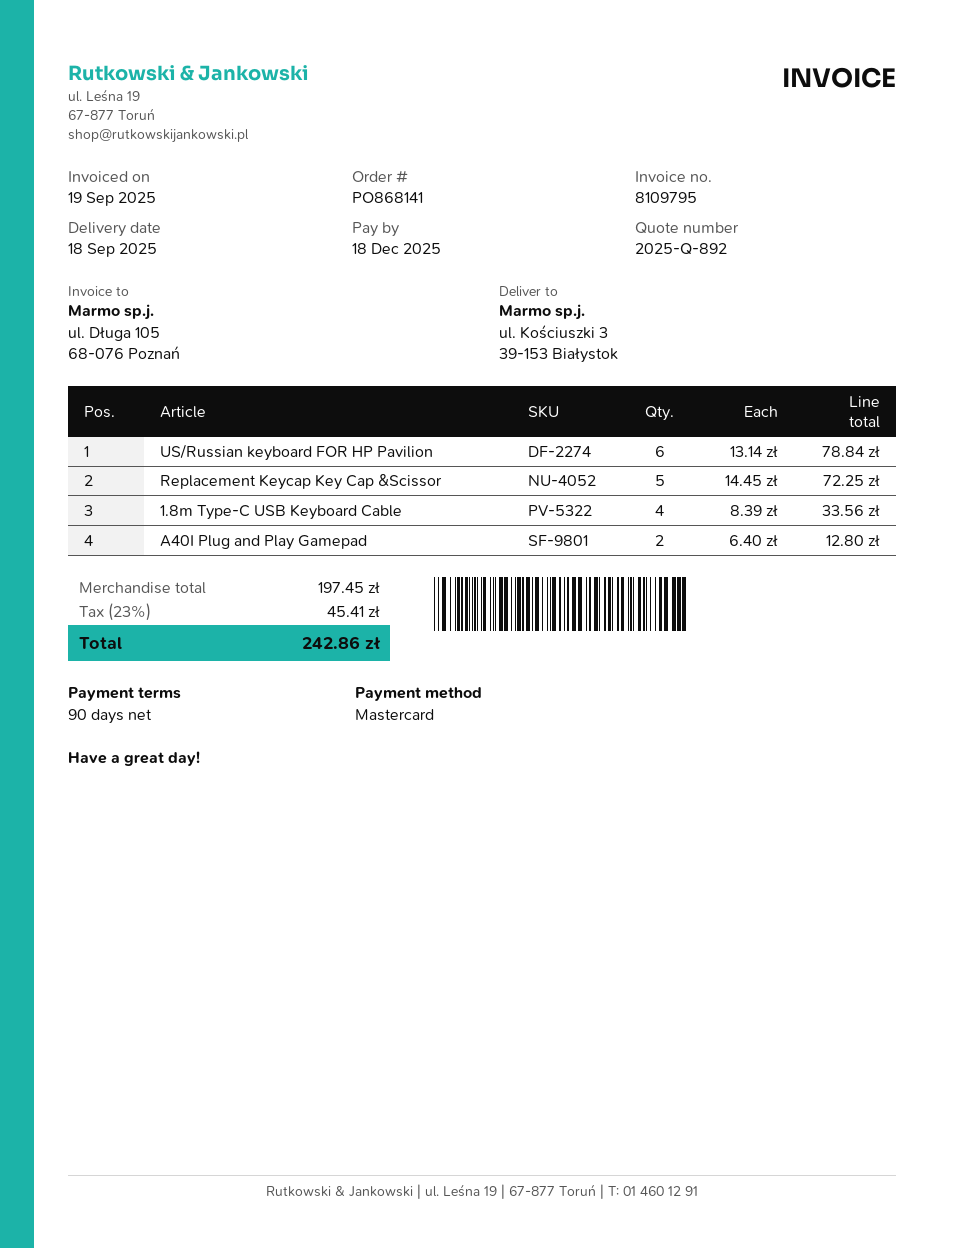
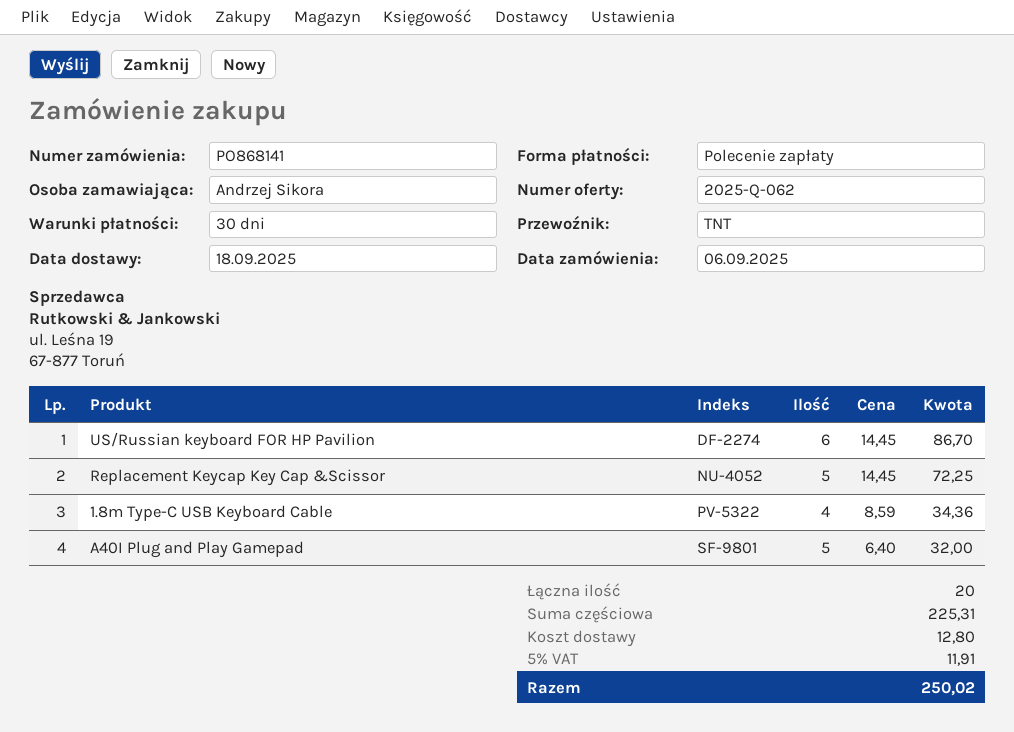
quote number: 2025-Q-892 -> 2025-Q-062
payment terms: 90 days -> 30 days
payment method: Mastercard -> direct debit
US/Russian keyboard FOR HP Pavilion: 6 x 13.14 = 78.84 -> 6 x 14.45 = 86.70
1.8m Type-C USB Keyboard Cable: 4 x 8.39 = 33.56 -> 4 x 8.59 = 34.36
A40I Plug and Play Gamepad: 2 x 6.40 = 12.80 -> 5 x 6.40 = 32.00
subtotal: 197.45 -> 225.31
shipping: none -> 12.80
tax: 23% = 45.41 -> 5% = 11.91
total: 242.86 -> 250.02

